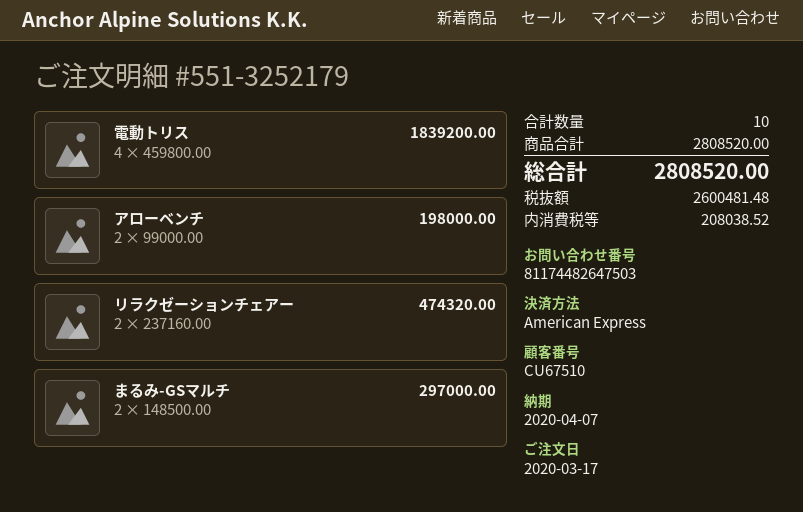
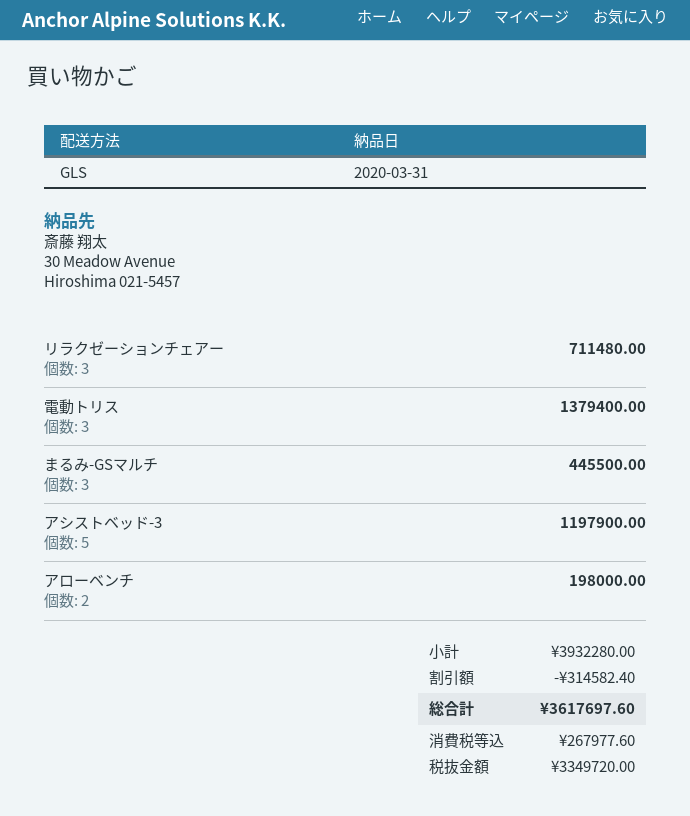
delivery date: 2020-04-07 -> 2020-03-31
電動トリス: 4 for 1839200.00 -> 3 for 1379400.00
リラクゼーションチェアー: 2 for 474320.00 -> 3 for 711480.00
まるみ-GSマルチ: 2 for 297000.00 -> 3 for 445500.00
アシストベッド-3: none -> 5 for 1197900.00
subtotal: 2808520.00 -> 3932280.00
discount: none -> 314582.40
net: 2600481.48 -> 3349720.00
tax: 208038.52 -> 267977.60
total: 2808520.00 -> 3617697.60

